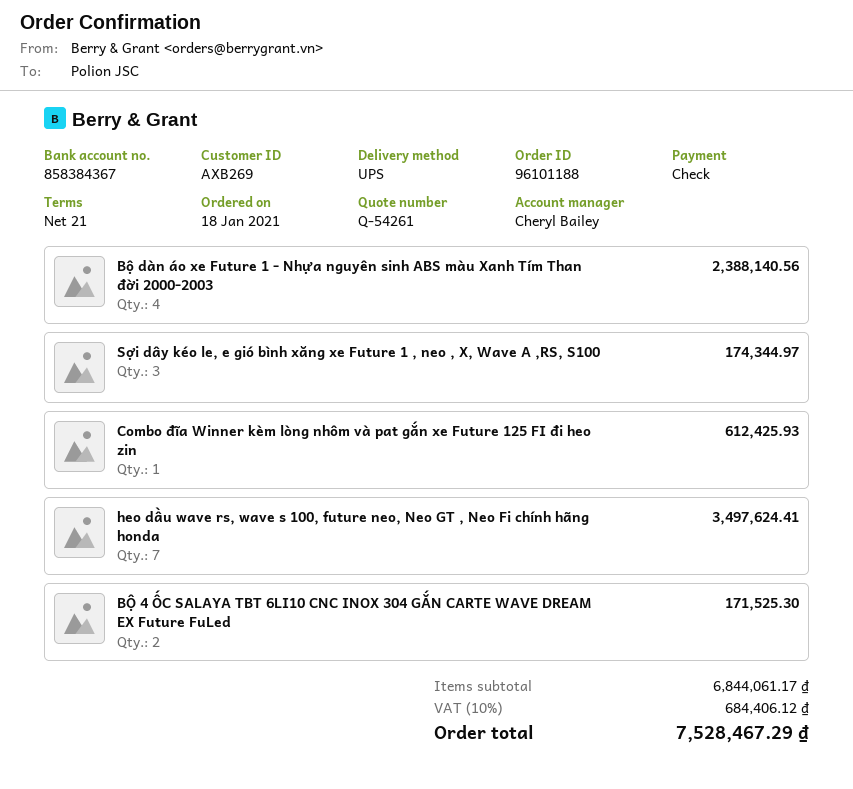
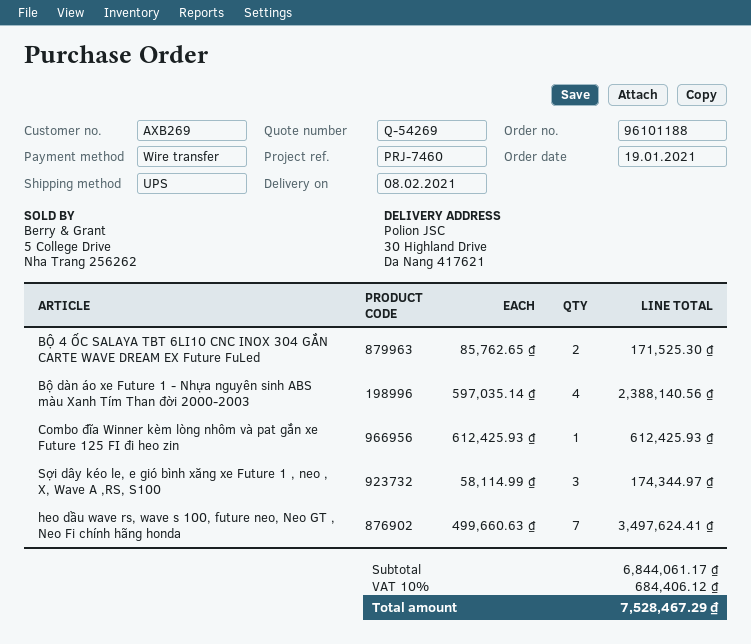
quote number: Q-54261 -> Q-54269
order date: 2021-01-18 -> 2021-01-19
payment method: cheque -> bank transfer

